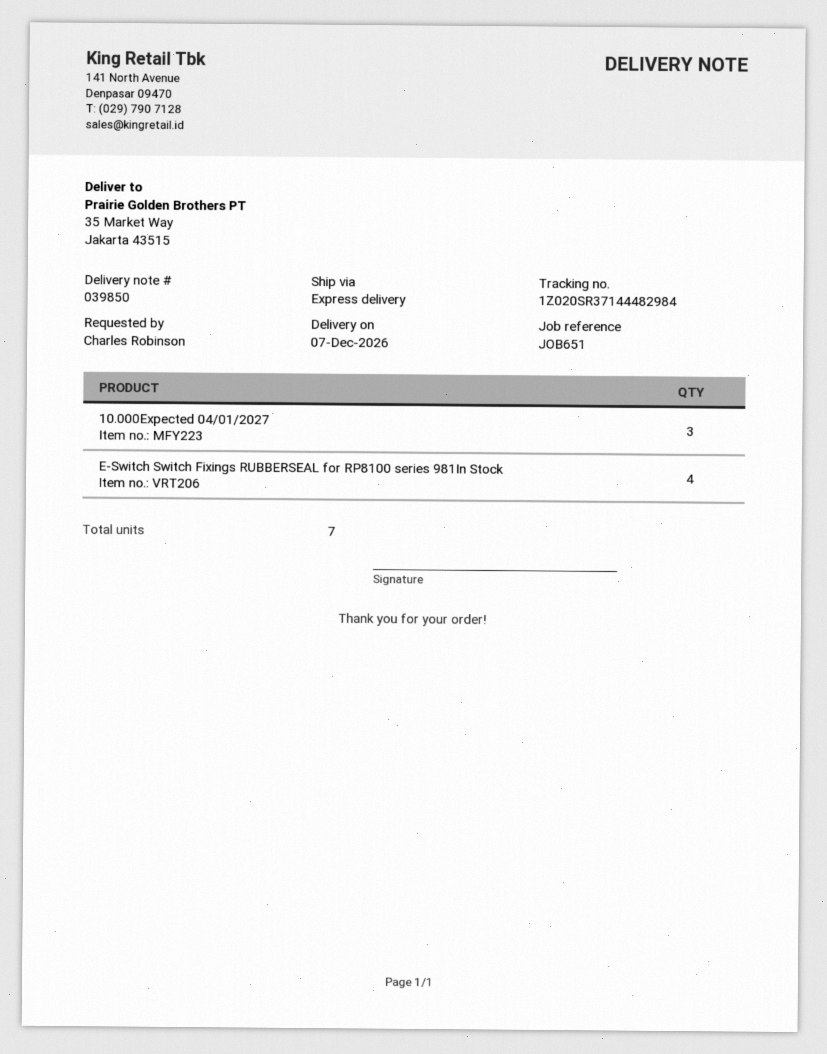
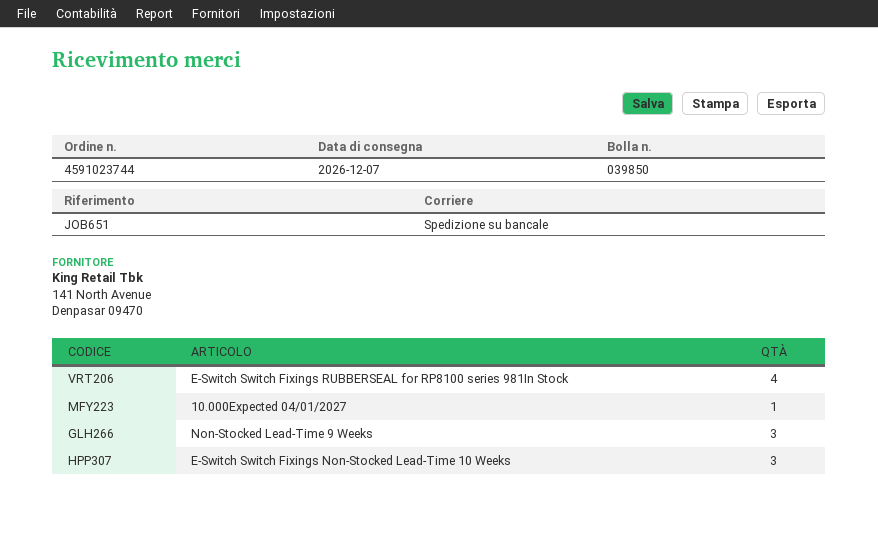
shipping method: express -> pallet freight
10.000Expected 04/01/2027: 3 -> 1
Non-Stocked Lead-Time 9 Weeks: none -> 3
E-Switch Switch Fixings Non-Stocked Lead-Time 10 Weeks: none -> 3

